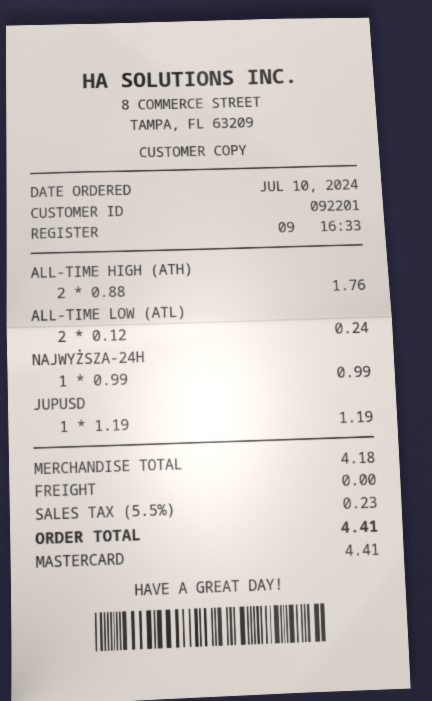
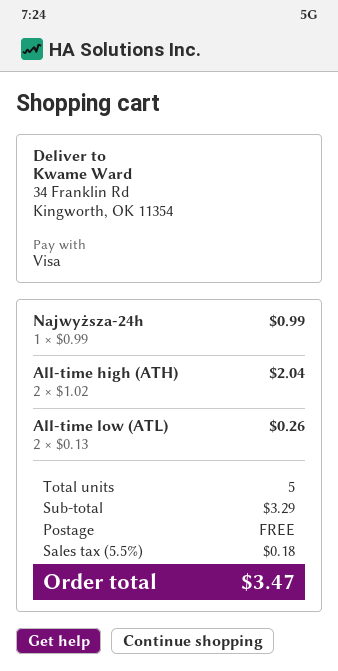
payment method: Mastercard -> Visa
ALL-TIME HIGH (ATH): 2 x 0.88 = 1.76 -> 2 x 1.02 = 2.04
ALL-TIME LOW (ATL): 2 x 0.12 = 0.24 -> 2 x 0.13 = 0.26
JUPUSD: 1 x 1.19 = 1.19 -> none
subtotal: 4.18 -> 3.29
tax: 5.5% = 0.23 -> 5.5% = 0.18
total: 4.41 -> 3.47

